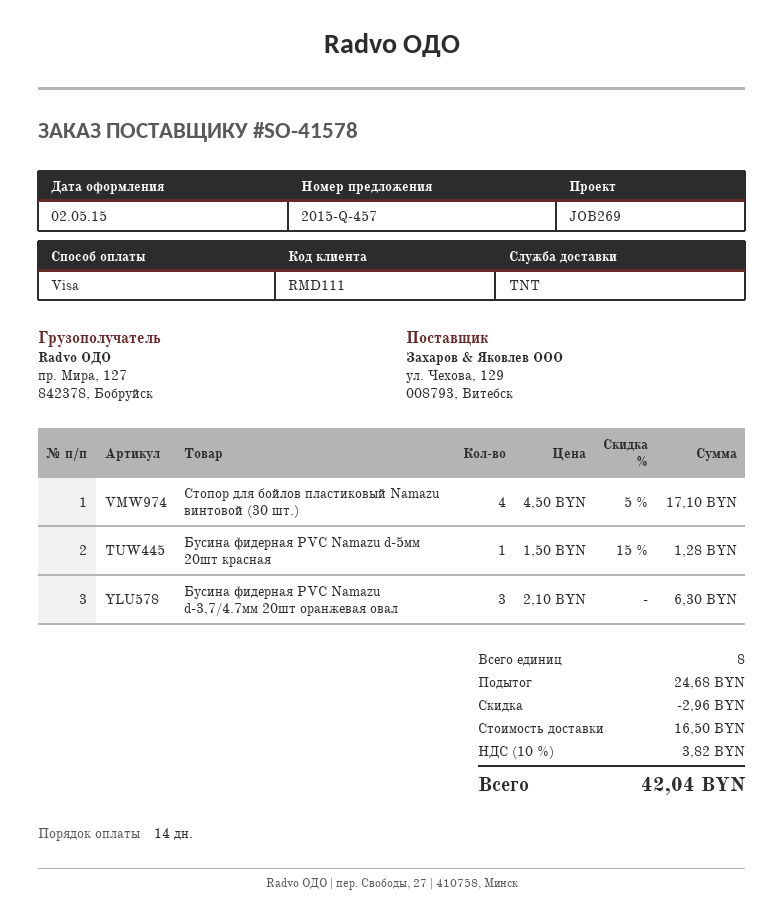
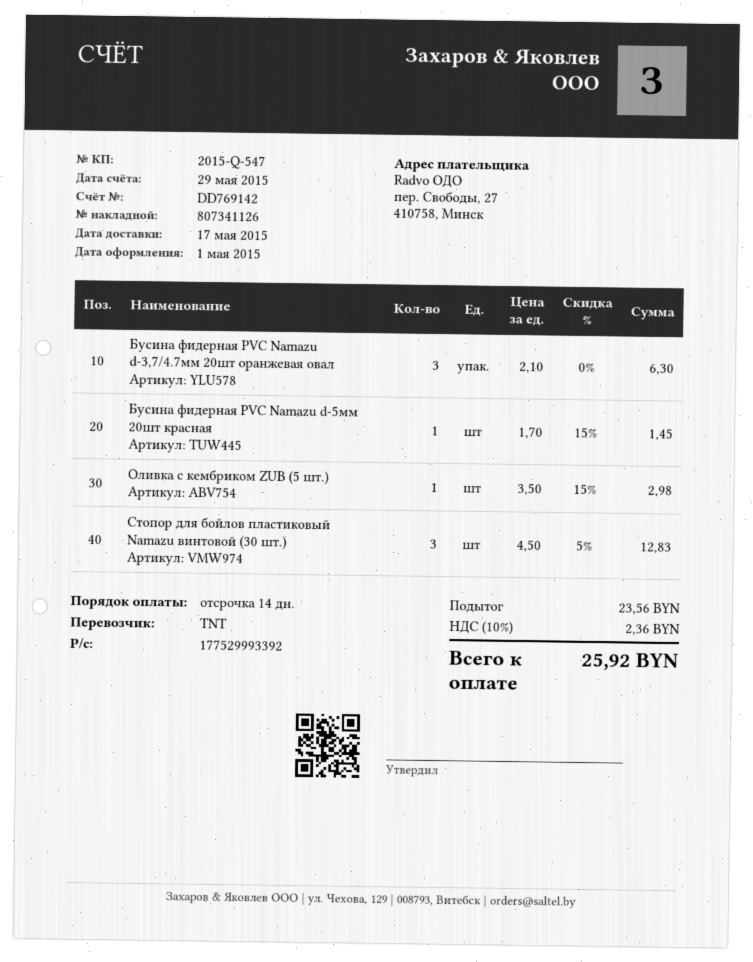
quote number: 2015-Q-457 -> 2015-Q-547
order date: 2015-05-02 -> 2015-05-01
Стопор для бойлов пластиковый Namazu винтовой (30 шт.): 4 x 4.50 - 5% = 17.10 -> 3 x 4.50 - 5% = 12.83
Бусина фидерная PVC Namazu d-5мм 20шт красная: 1 x 1.50 - 15% = 1.28 -> 1 x 1.70 - 15% = 1.45
Оливка с кембриком ZUB (5 шт.): none -> 1 x 3.50 - 15% = 2.98
subtotal: 24.68 -> 23.56
discount: 2.96 -> none
shipping: 16.50 -> none
tax: 10% = 3.82 -> 10% = 2.36
total: 42.04 -> 25.92

